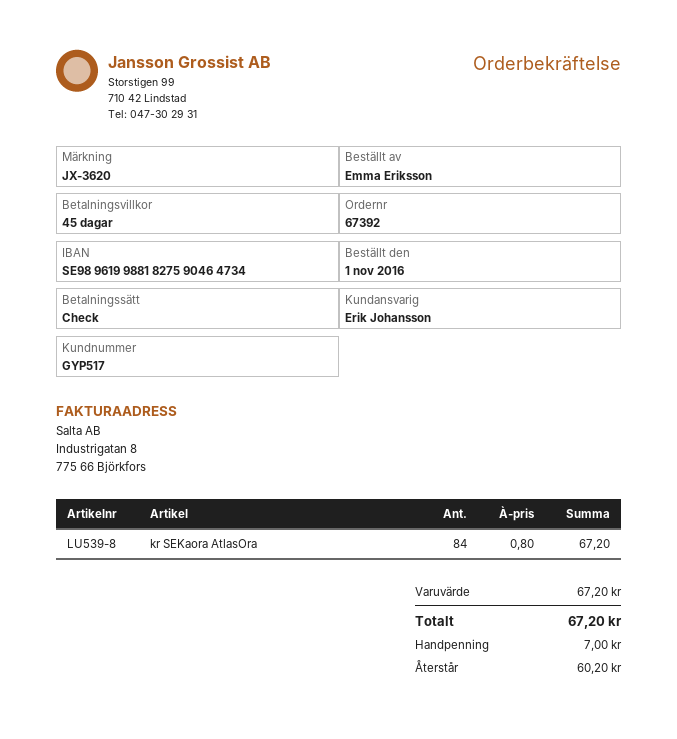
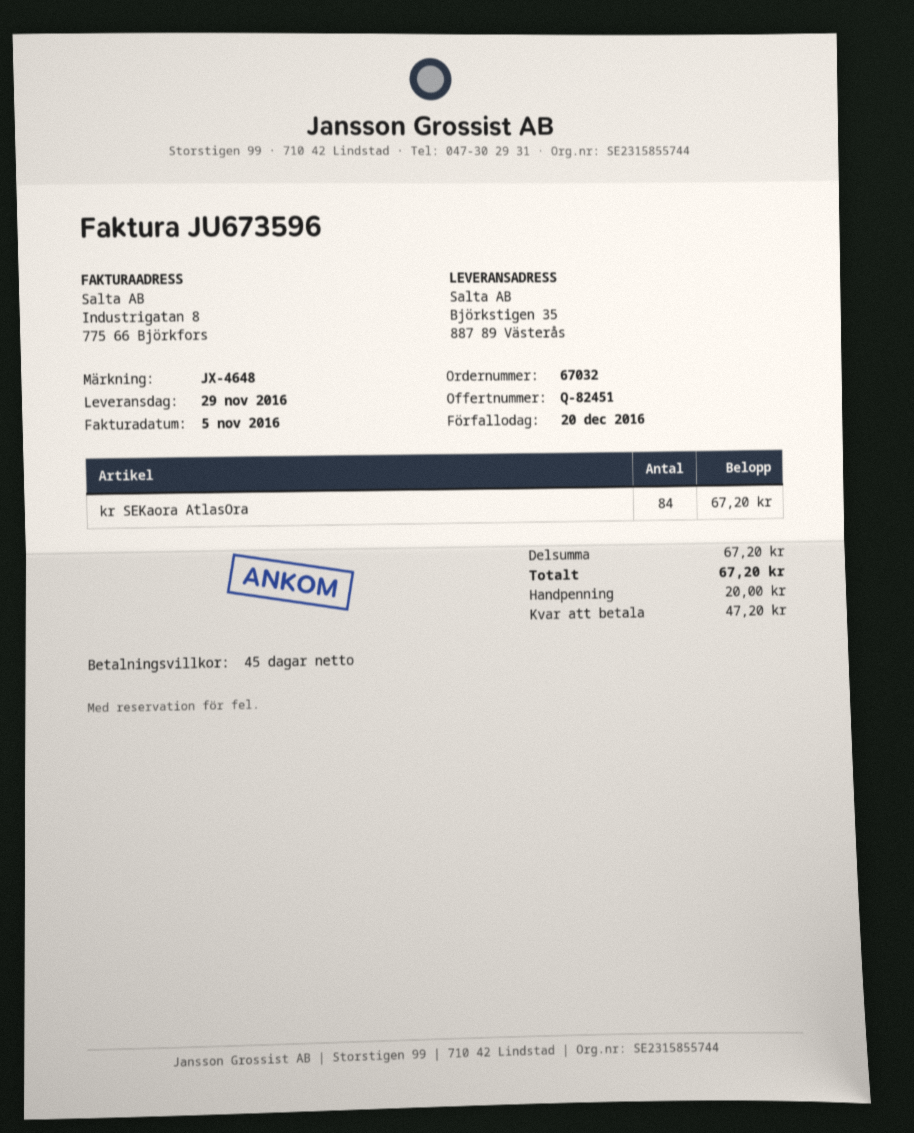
order number: 67392 -> 67032
reference: JX-3620 -> JX-4648
deposit: 7.00 -> 20.00
balance: 60.20 -> 47.20

